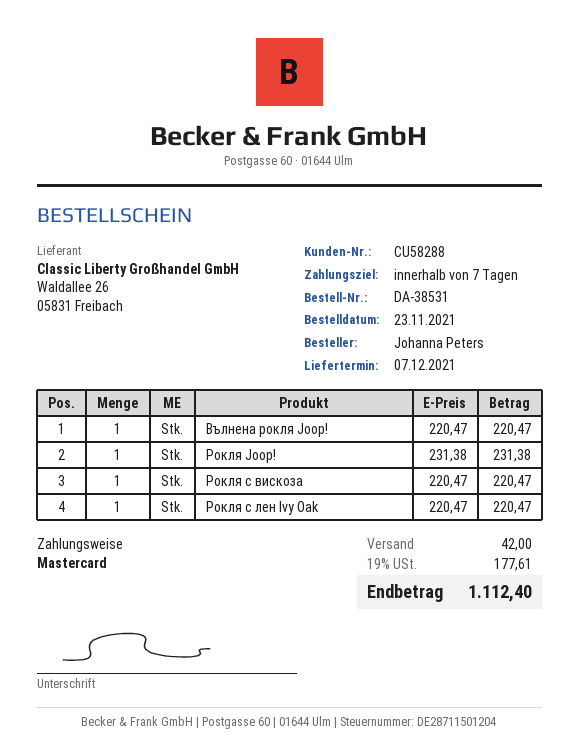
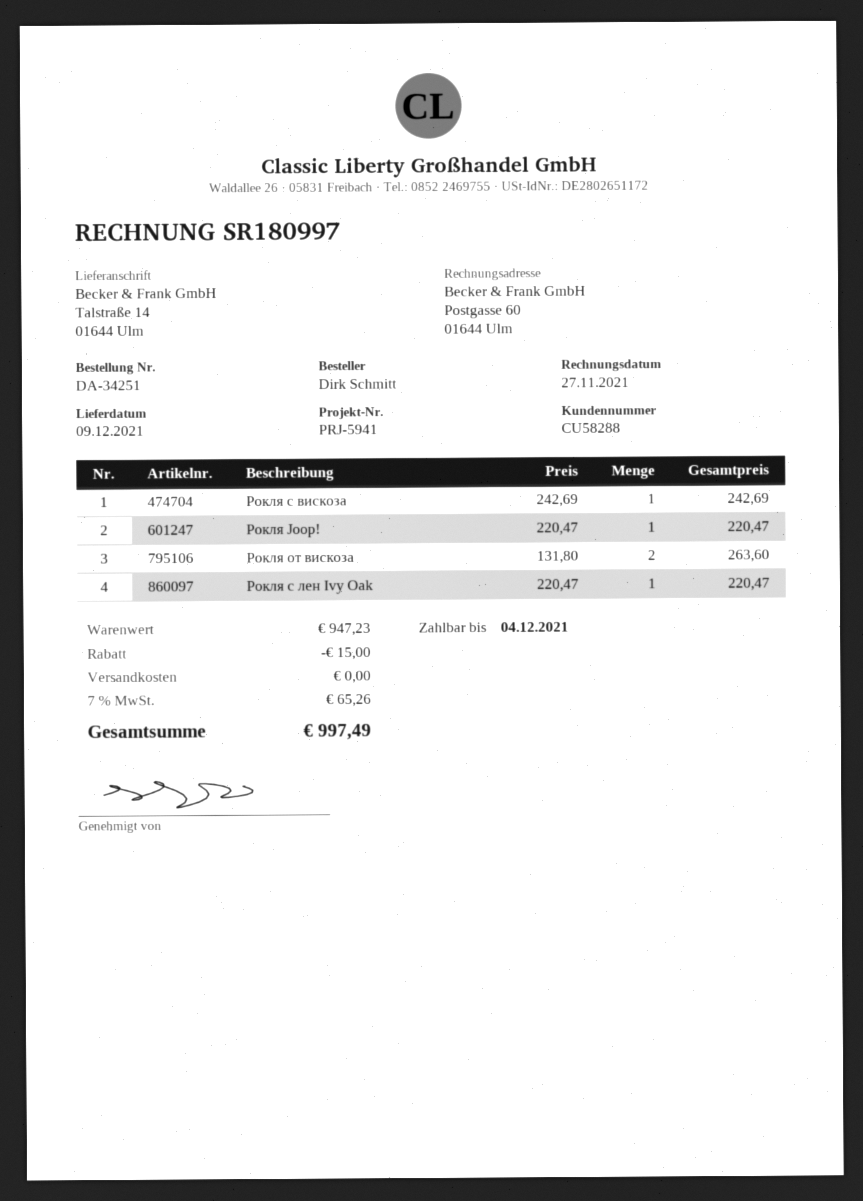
order number: DA-38531 -> DA-34251
delivery date: 2021-12-07 -> 2021-12-09
ordered by: Johanna Peters -> Dirk Schmitt
Вълнена рокля Joop!: 1 x 220.47 = 220.47 -> none
Рокля Joop!: 1 x 231.38 = 231.38 -> 1 x 220.47 = 220.47
Рокля с вискоза: 1 x 220.47 = 220.47 -> 1 x 242.69 = 242.69
Рокля от вискоза: none -> 2 x 131.80 = 263.60
discount: none -> 15.00
shipping: 42.00 -> 0.00
tax: 19% = 177.61 -> 7% = 65.26
total: 1112.40 -> 997.49

